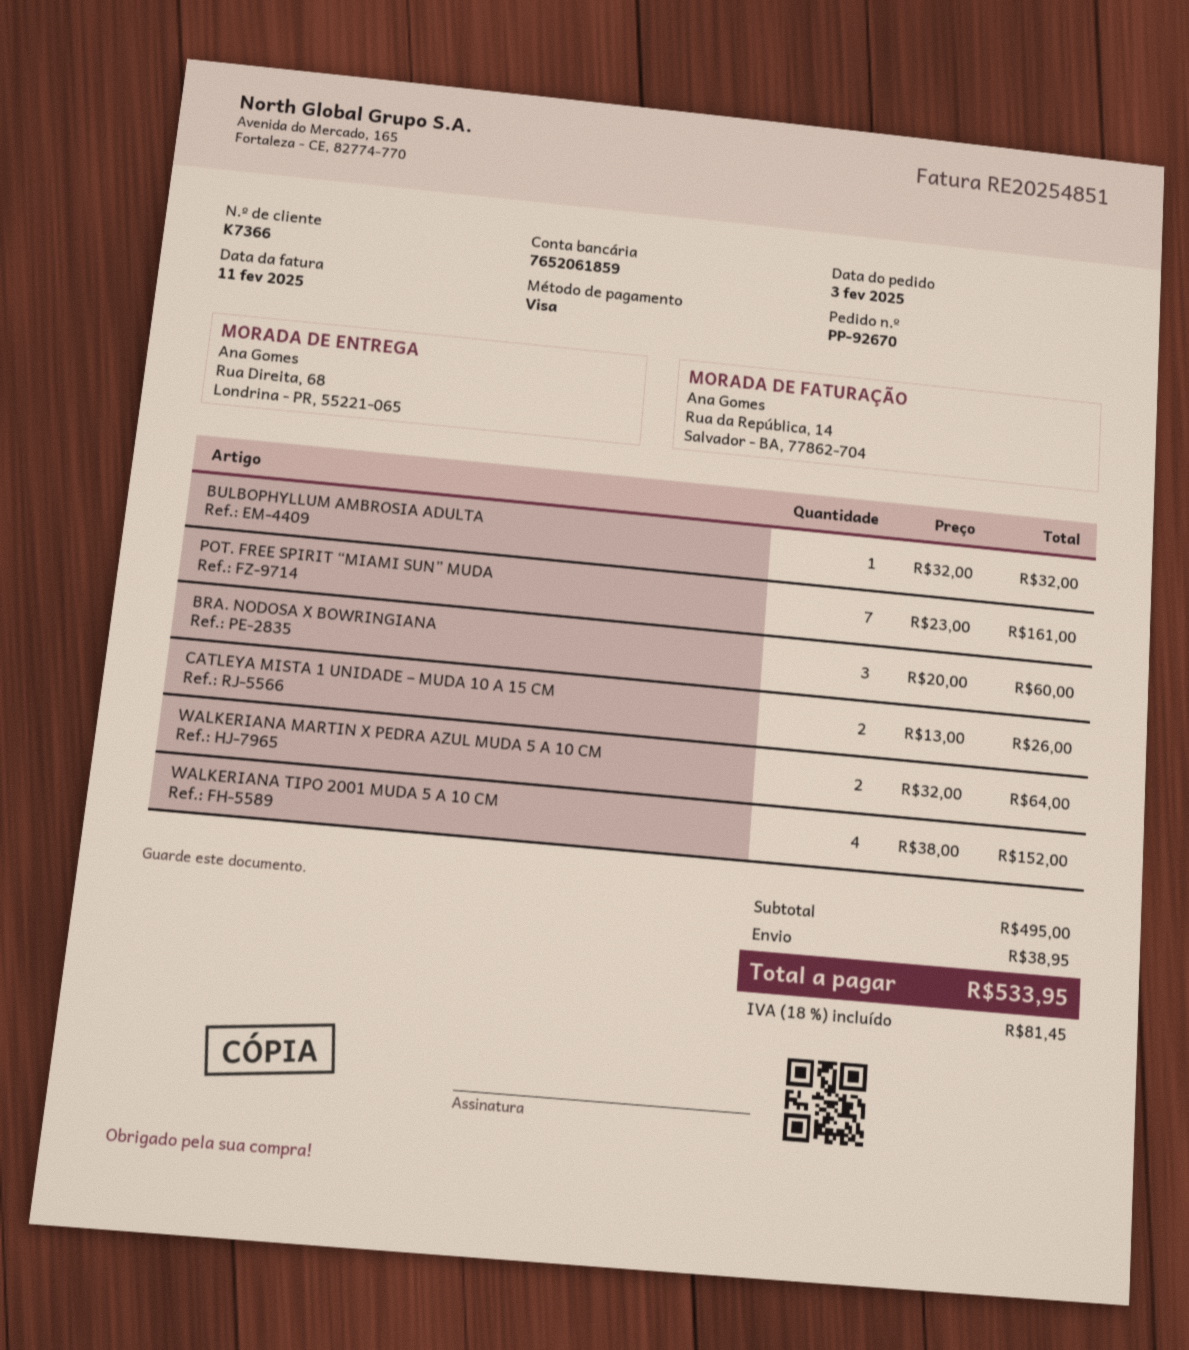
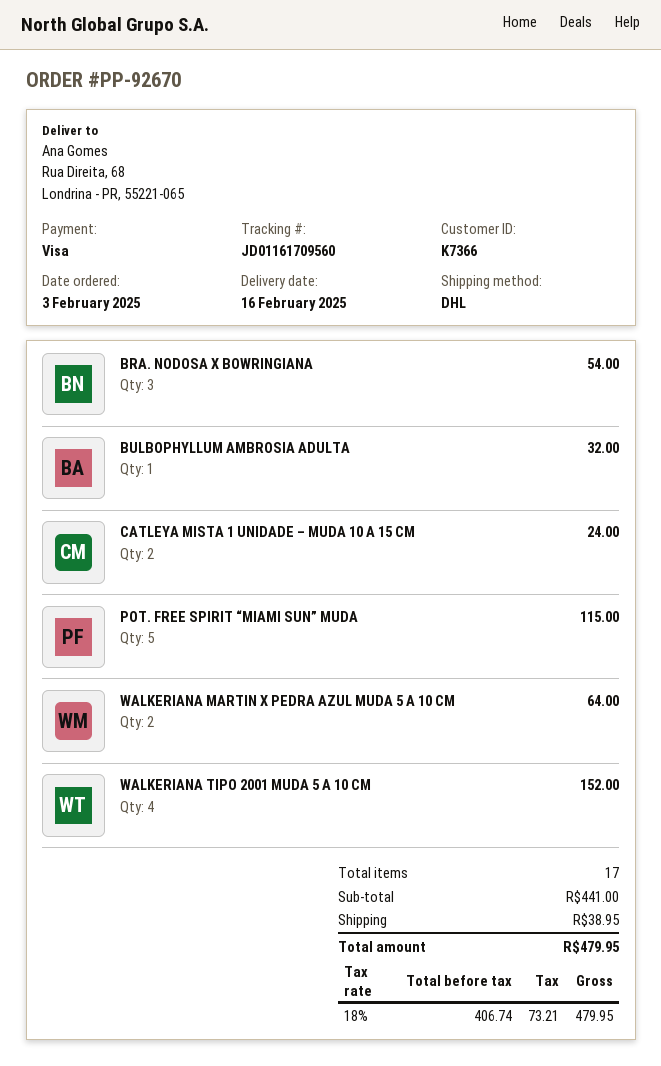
POT. FREE SPIRIT “MIAMI SUN” MUDA: 7 for 161.00 -> 5 for 115.00
BRA. NODOSA X BOWRINGIANA: 3 for 60.00 -> 3 for 54.00
CATLEYA MISTA 1 UNIDADE – MUDA 10 A 15 CM: 2 for 26.00 -> 2 for 24.00
subtotal: 495.00 -> 441.00
tax: 18% = 81.45 -> 18% = 73.21
total: 533.95 -> 479.95

